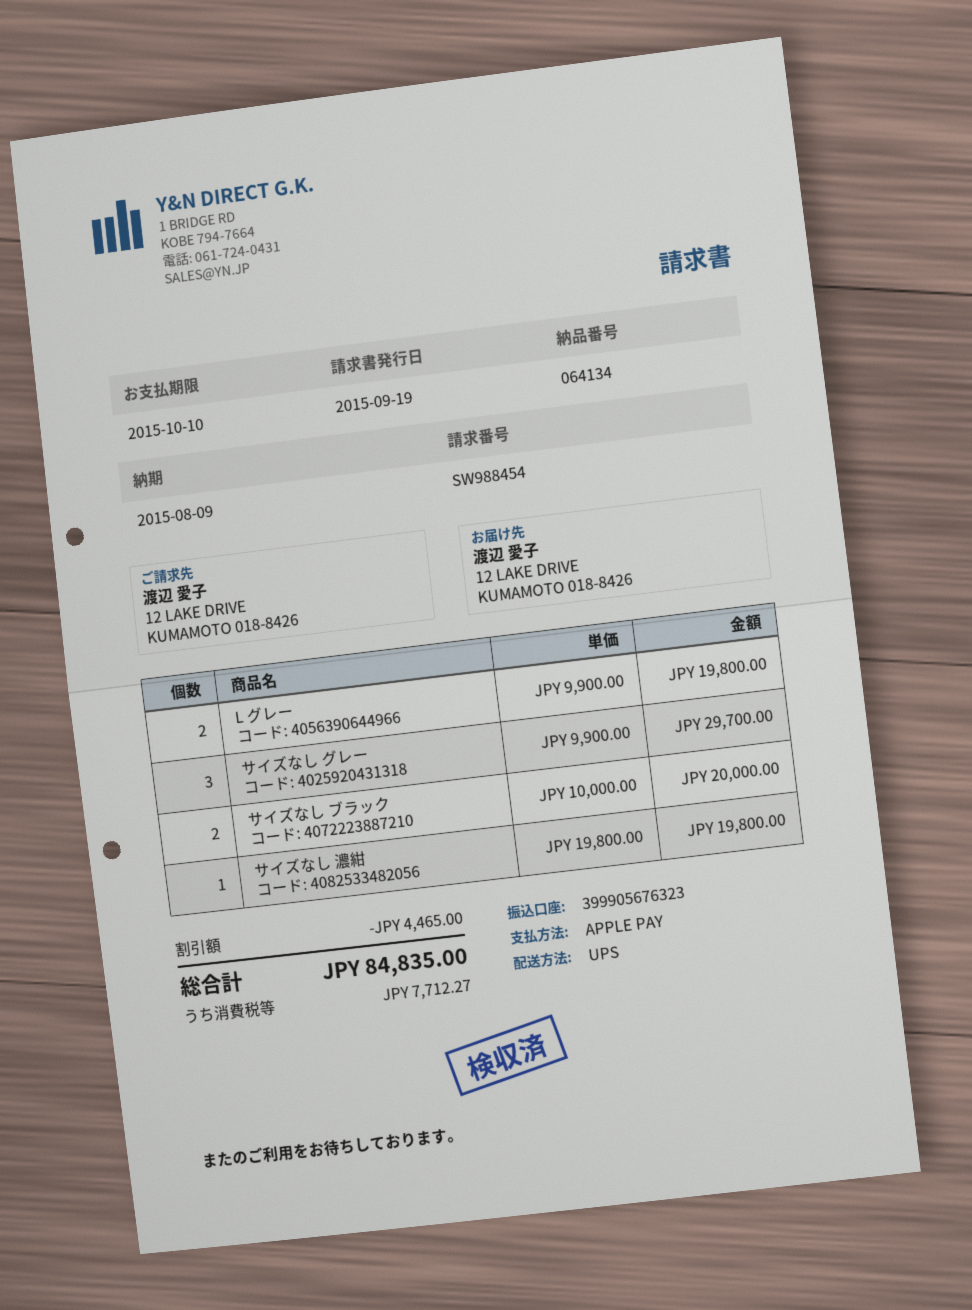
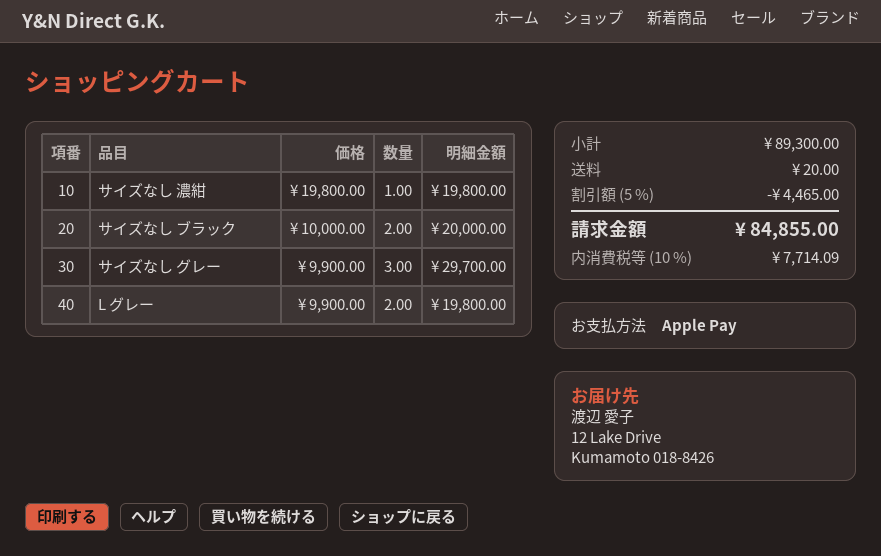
shipping: none -> 20.00
tax: 7712.27 -> 7714.09
total: 84835.00 -> 84855.00

